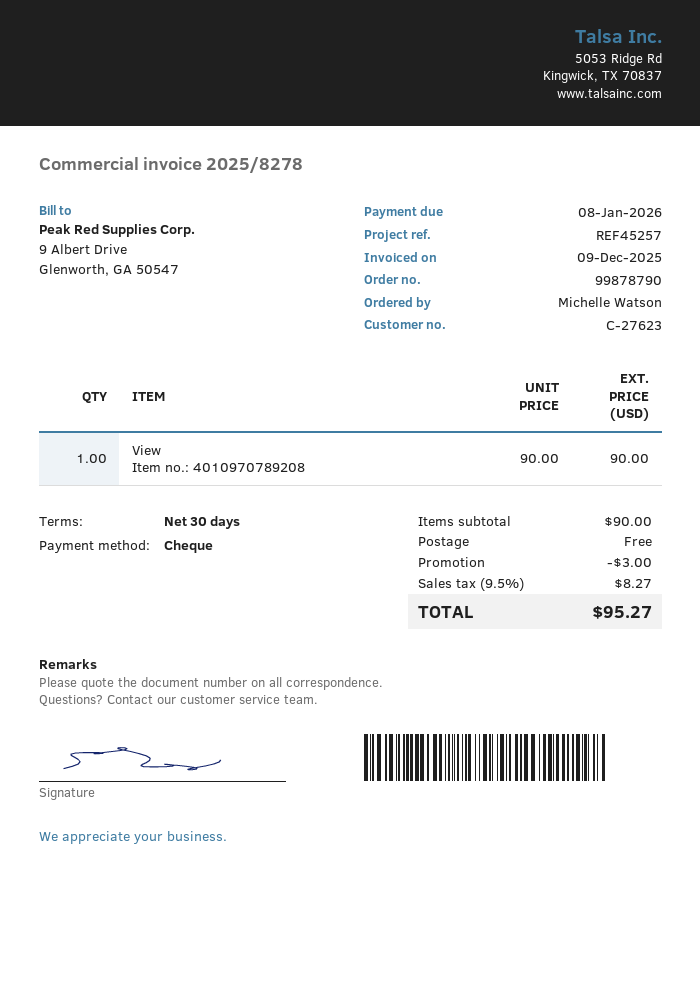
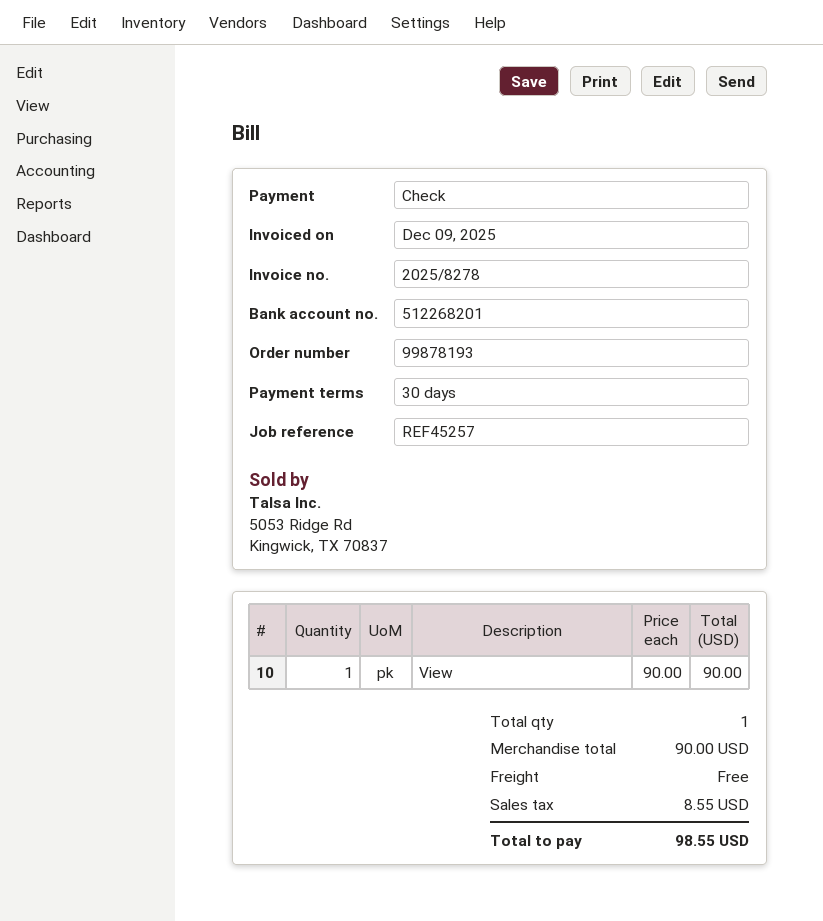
order number: 99878790 -> 99878193
discount: 3.00 -> none
tax: 8.27 -> 8.55
total: 95.27 -> 98.55

